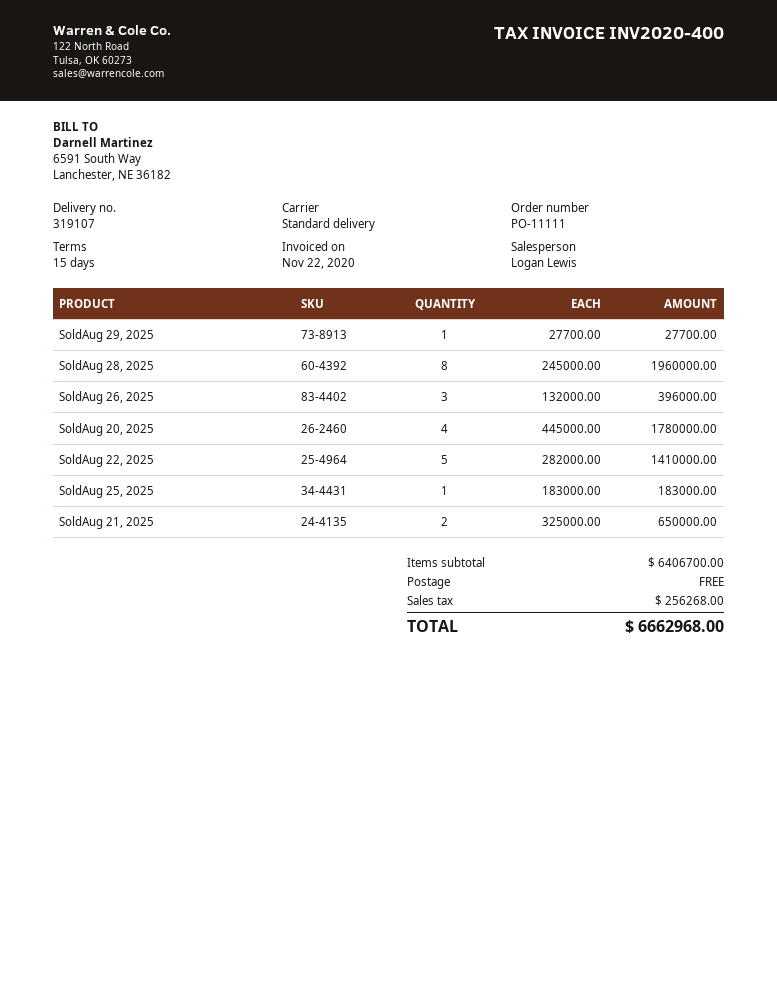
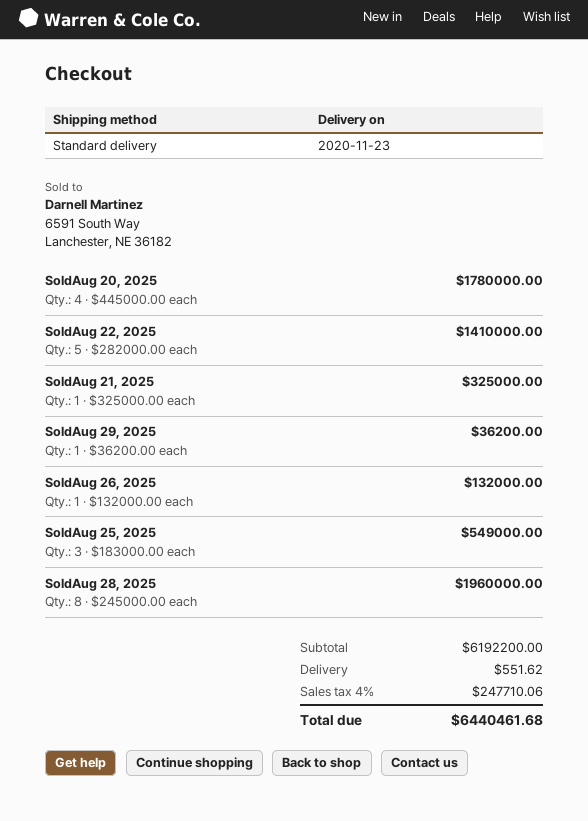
SoldAug 29, 2025: 1 x 27700.00 = 27700.00 -> 1 x 36200.00 = 36200.00
SoldAug 26, 2025: 3 x 132000.00 = 396000.00 -> 1 x 132000.00 = 132000.00
SoldAug 25, 2025: 1 x 183000.00 = 183000.00 -> 3 x 183000.00 = 549000.00
SoldAug 21, 2025: 2 x 325000.00 = 650000.00 -> 1 x 325000.00 = 325000.00
subtotal: 6406700.00 -> 6192200.00
shipping: 0.00 -> 551.62
tax: 256268.00 -> 247710.06
total: 6662968.00 -> 6440461.68

